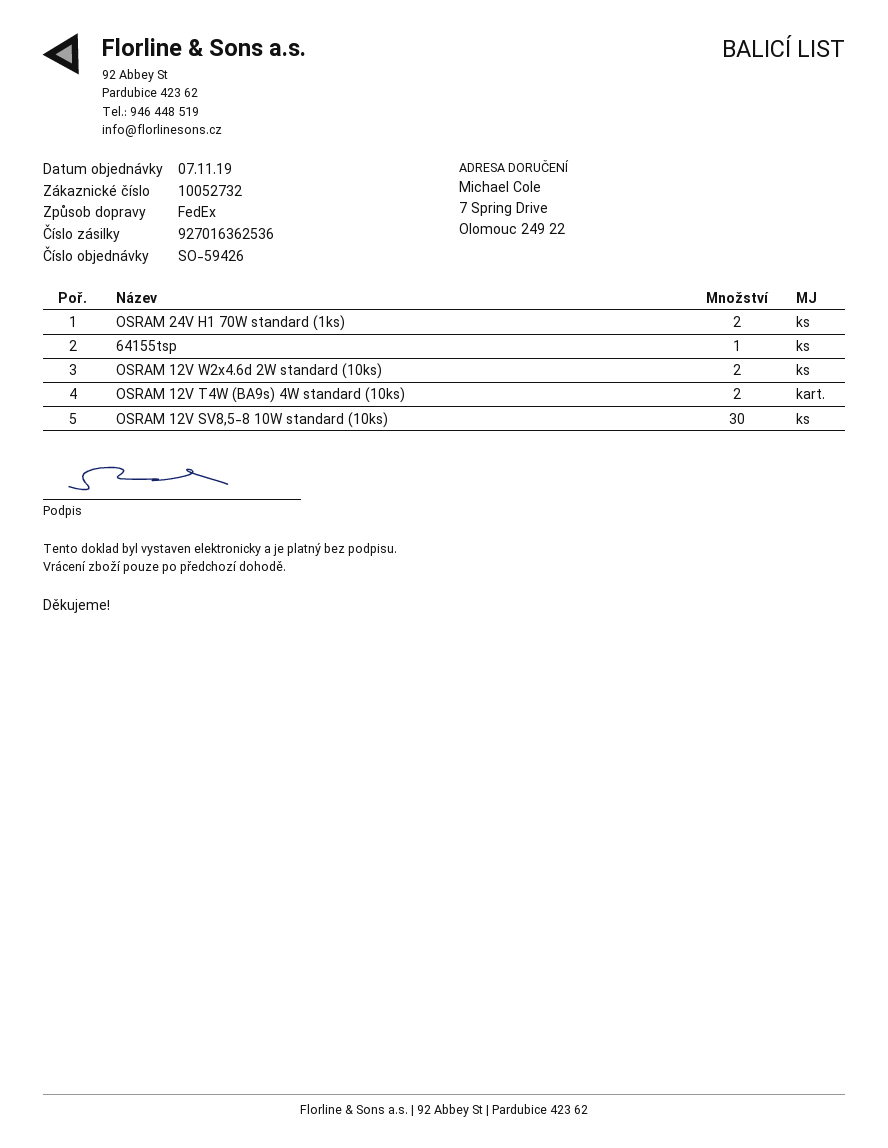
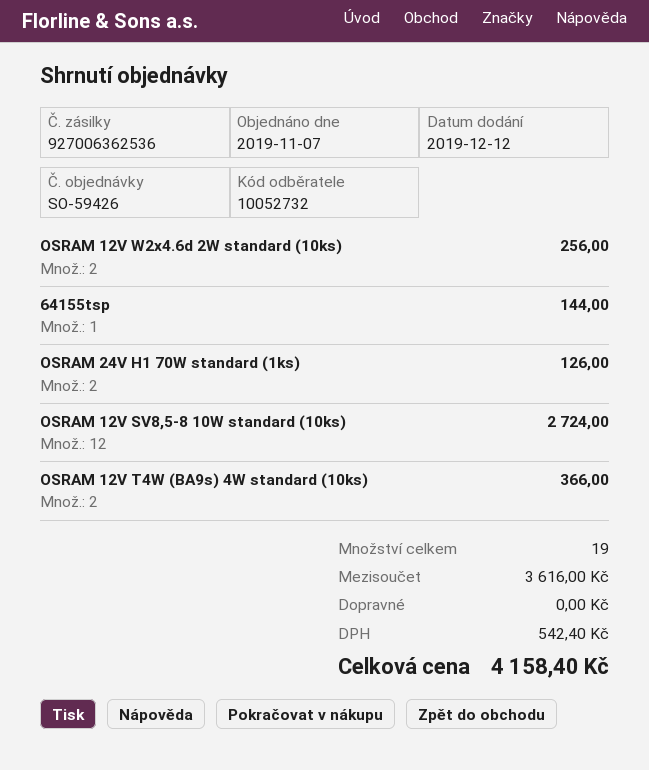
tracking number: 927016362536 -> 927006362536
OSRAM 12V SV8,5-8 10W standard (10ks): 30 -> 12

